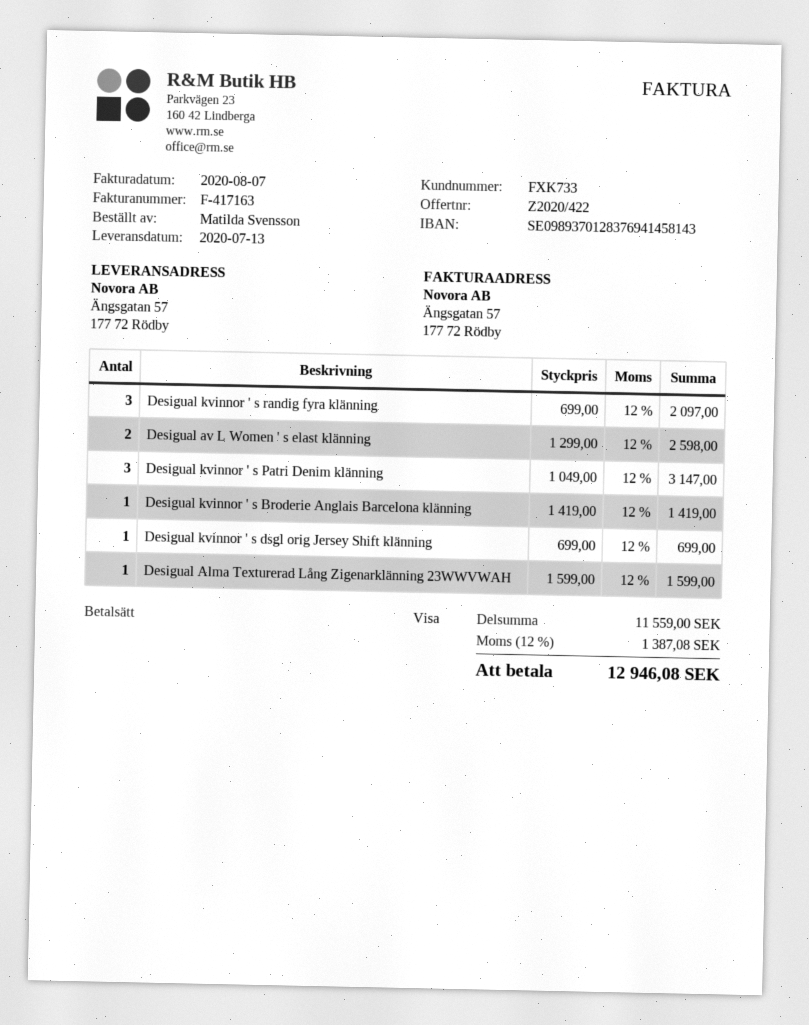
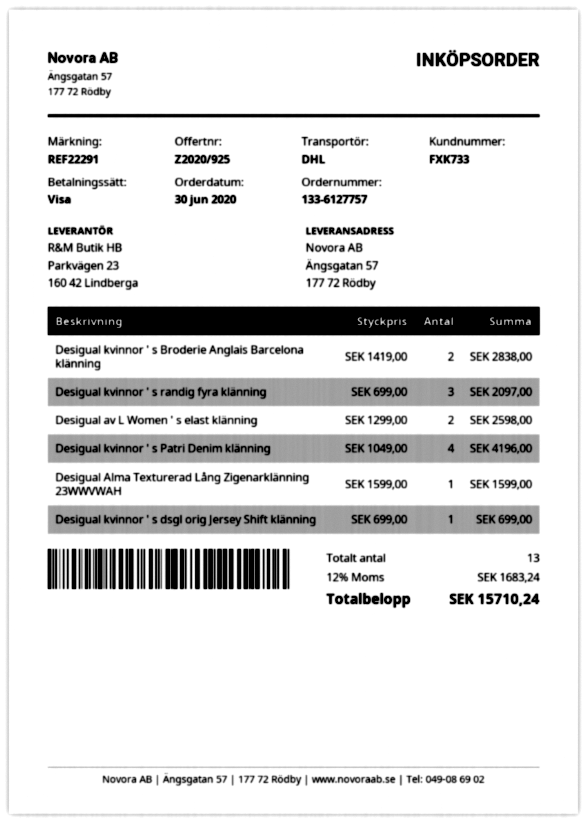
quote number: Z2020/422 -> Z2020/925
Desigual kvinnor ' s Patri Denim klänning: 3 x 1049.00 = 3147.00 -> 4 x 1049.00 = 4196.00
Desigual kvinnor ' s Broderie Anglais Barcelona klänning: 1 x 1419.00 = 1419.00 -> 2 x 1419.00 = 2838.00
tax: 12% = 1387.08 -> 12% = 1683.24
total: 12946.08 -> 15710.24

